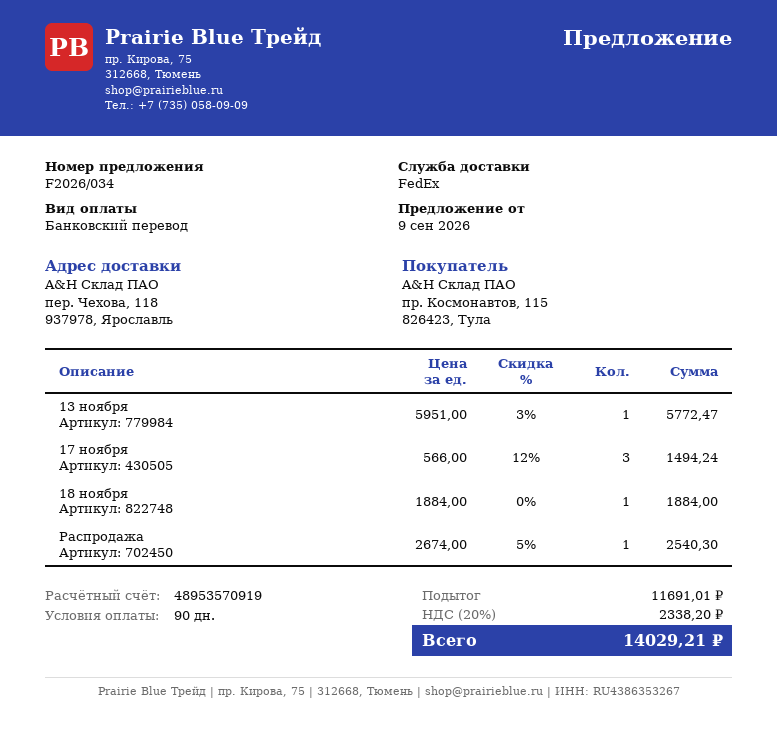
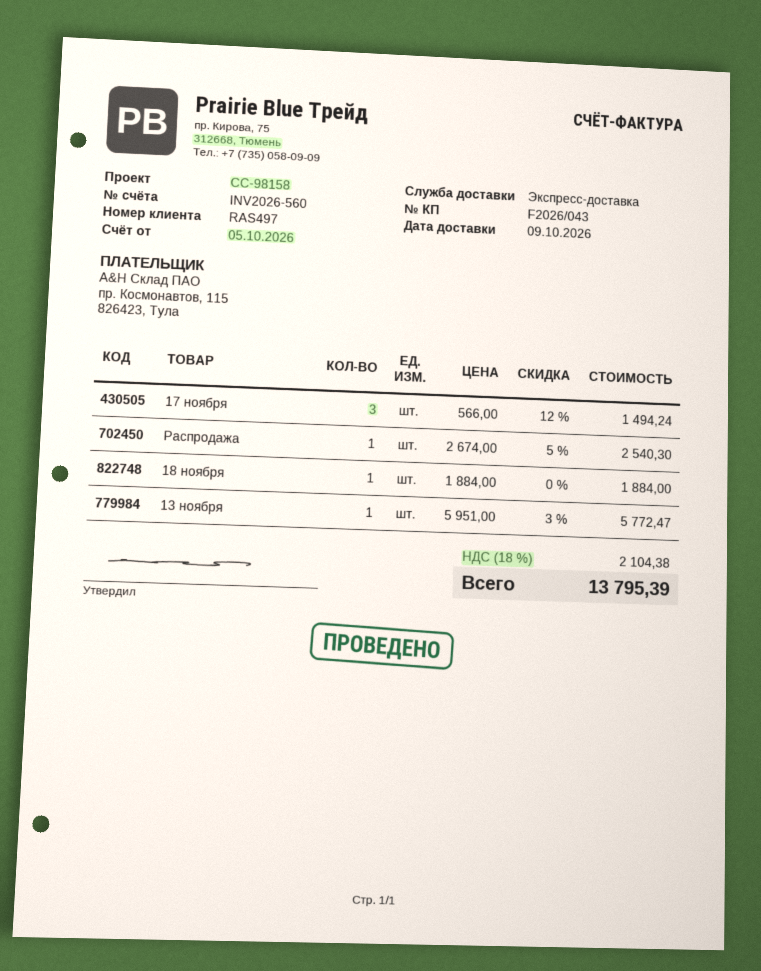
quote number: F2026/034 -> F2026/043
shipping method: FedEx -> express
tax: 20% = 2338.20 -> 18% = 2104.38
total: 14029.21 -> 13795.39

